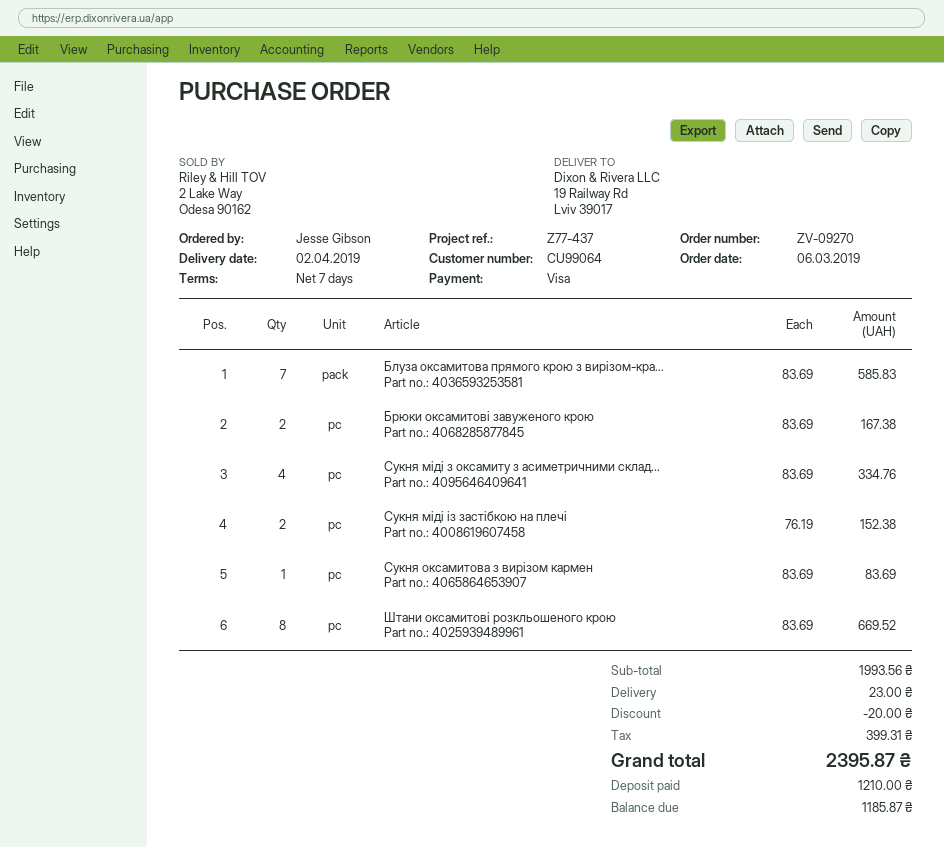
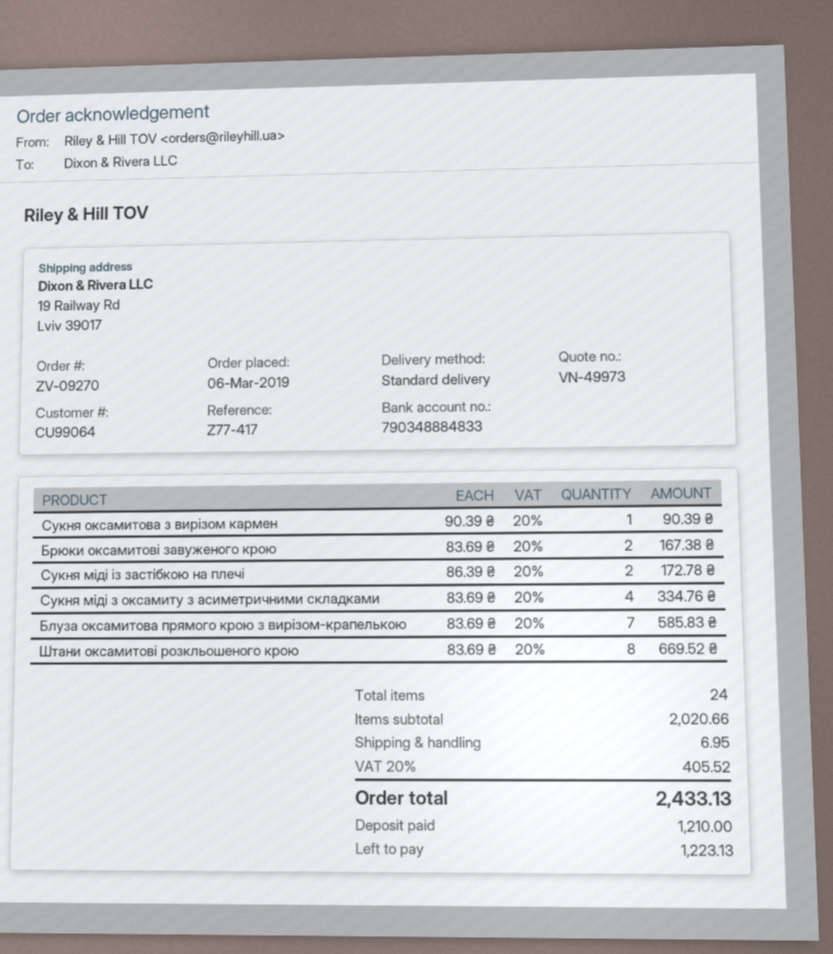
reference: Z77-437 -> Z77-417
Сукня міді із застібкою на плечі: 2 x 76.19 = 152.38 -> 2 x 86.39 = 172.78
Сукня оксамитова з вирізом кармен: 1 x 83.69 = 83.69 -> 1 x 90.39 = 90.39
subtotal: 1993.56 -> 2020.66
discount: 20.00 -> none
shipping: 23.00 -> 6.95
tax: 399.31 -> 405.52
total: 2395.87 -> 2433.13
balance: 1185.87 -> 1223.13

